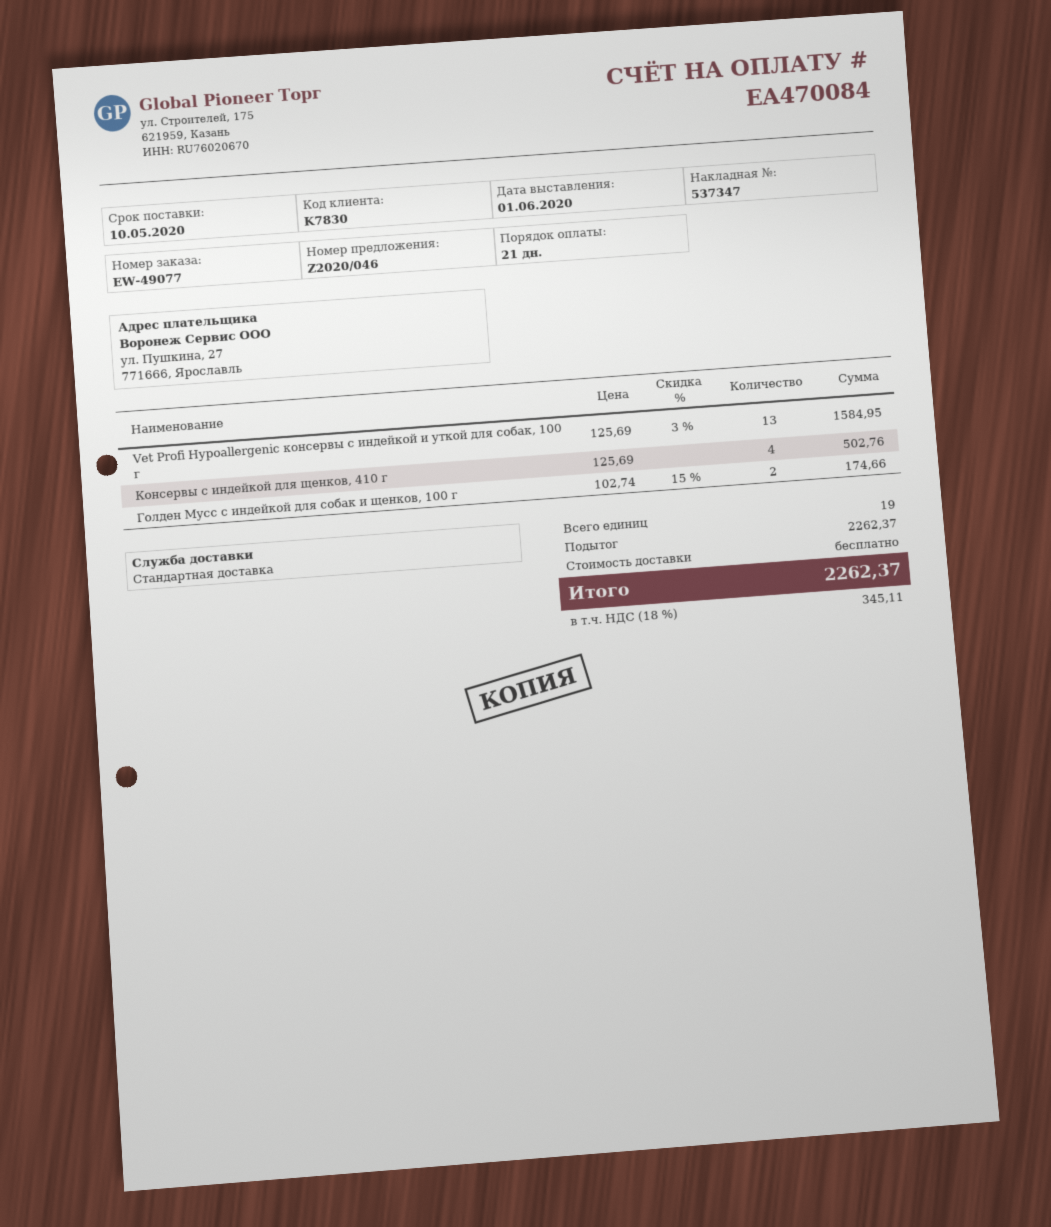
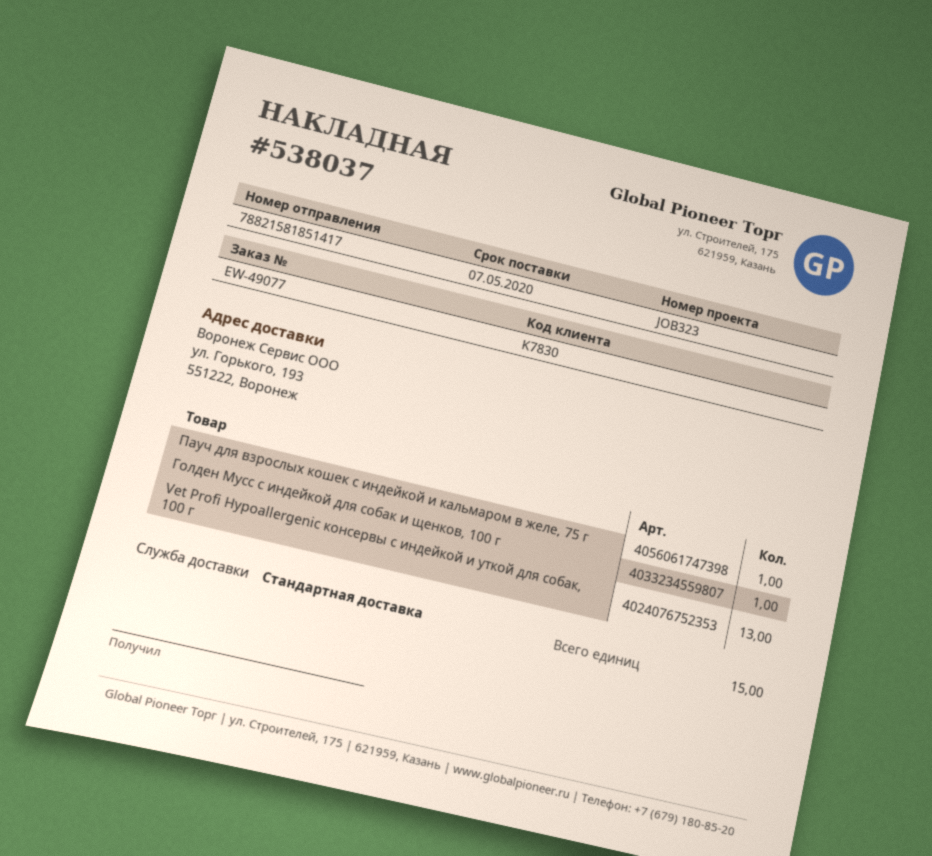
delivery note number: 537347 -> 538037
delivery date: 2020-05-10 -> 2020-05-07
Консервы с индейкой для щенков, 410 г: 4 -> none
Голден Мусс с индейкой для собак и щенков, 100 г: 2 -> 1
Пауч для взрослых кошек с индейкой и кальмаром в желе, 75 г: none -> 1
total quantity: 19 -> 15

